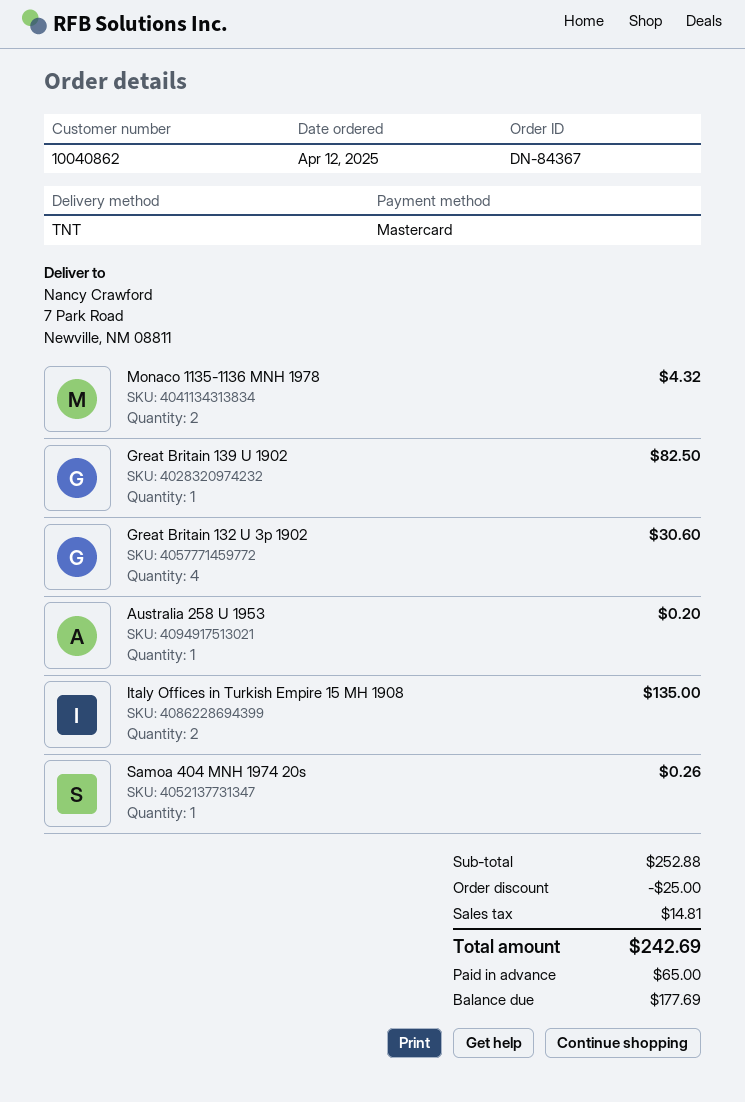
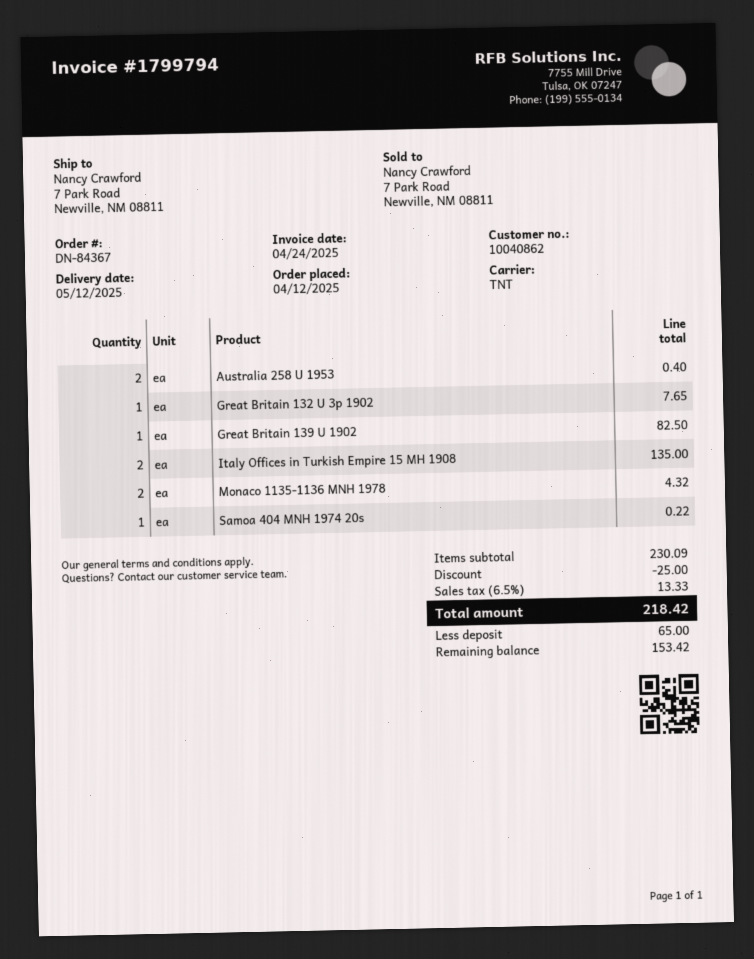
Great Britain 132 U 3p 1902: 4 for 30.60 -> 1 for 7.65
Australia 258 U 1953: 1 for 0.20 -> 2 for 0.40
Samoa 404 MNH 1974 20s: 1 for 0.26 -> 1 for 0.22
subtotal: 252.88 -> 230.09
tax: 14.81 -> 13.33
total: 242.69 -> 218.42
balance: 177.69 -> 153.42

